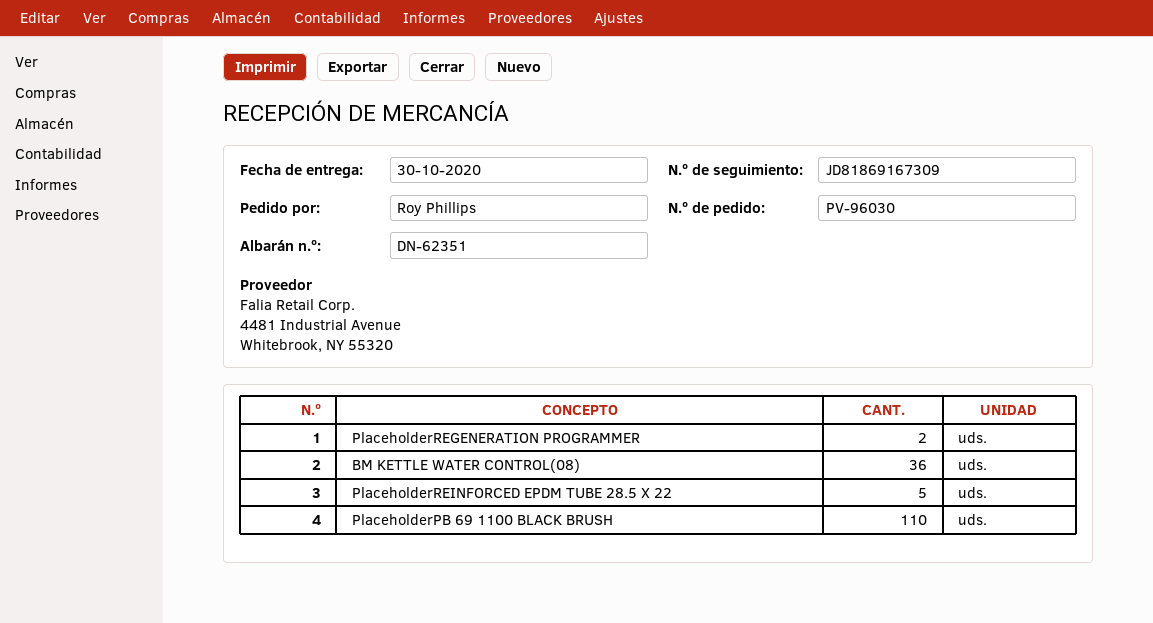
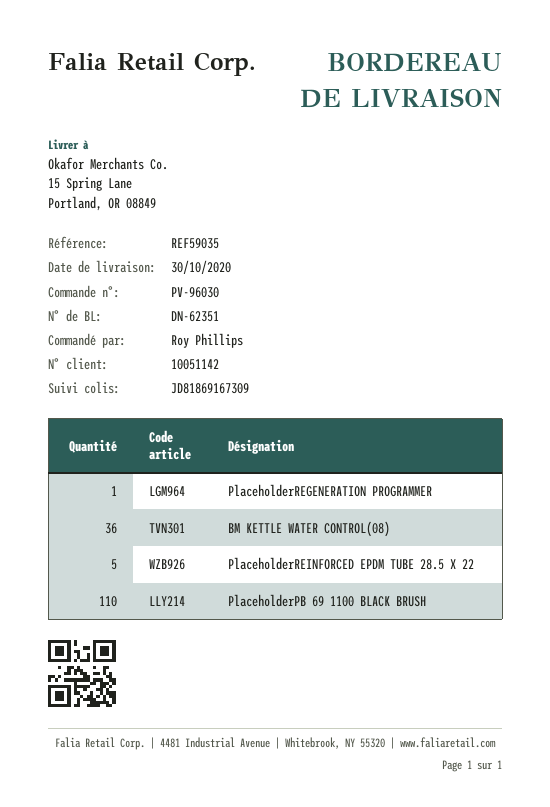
PlaceholderREGENERATION PROGRAMMER: 2 -> 1

